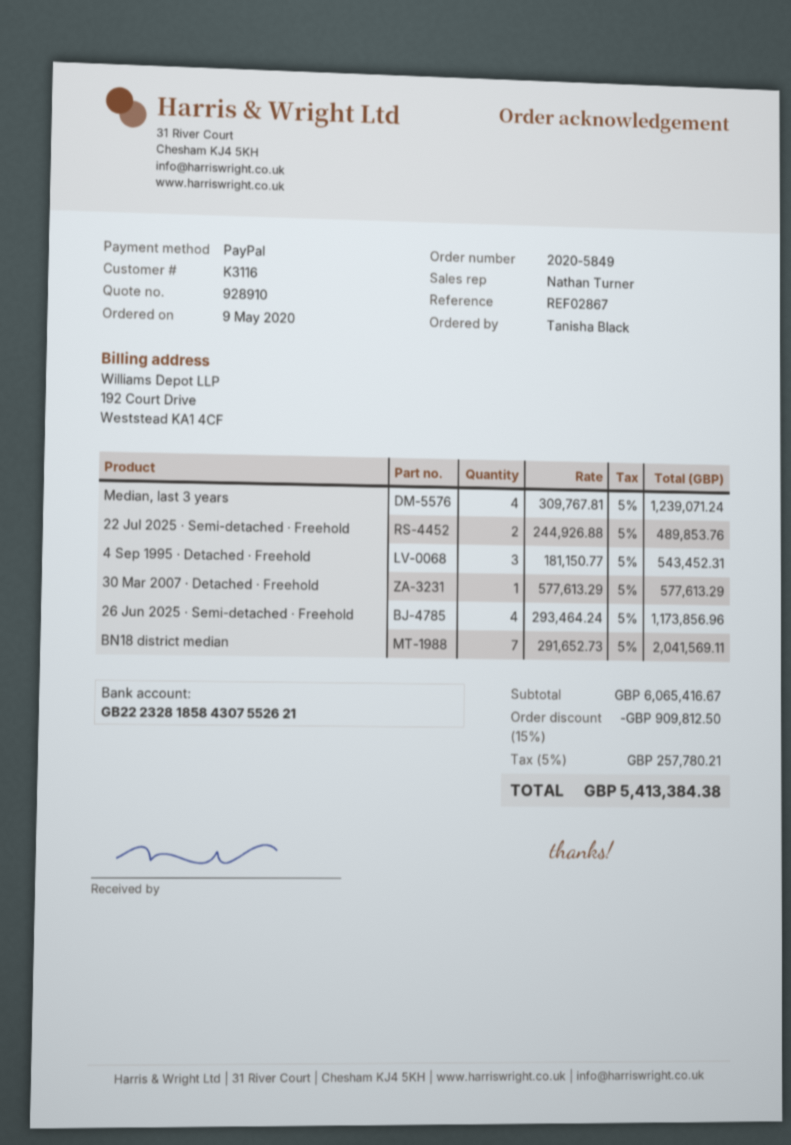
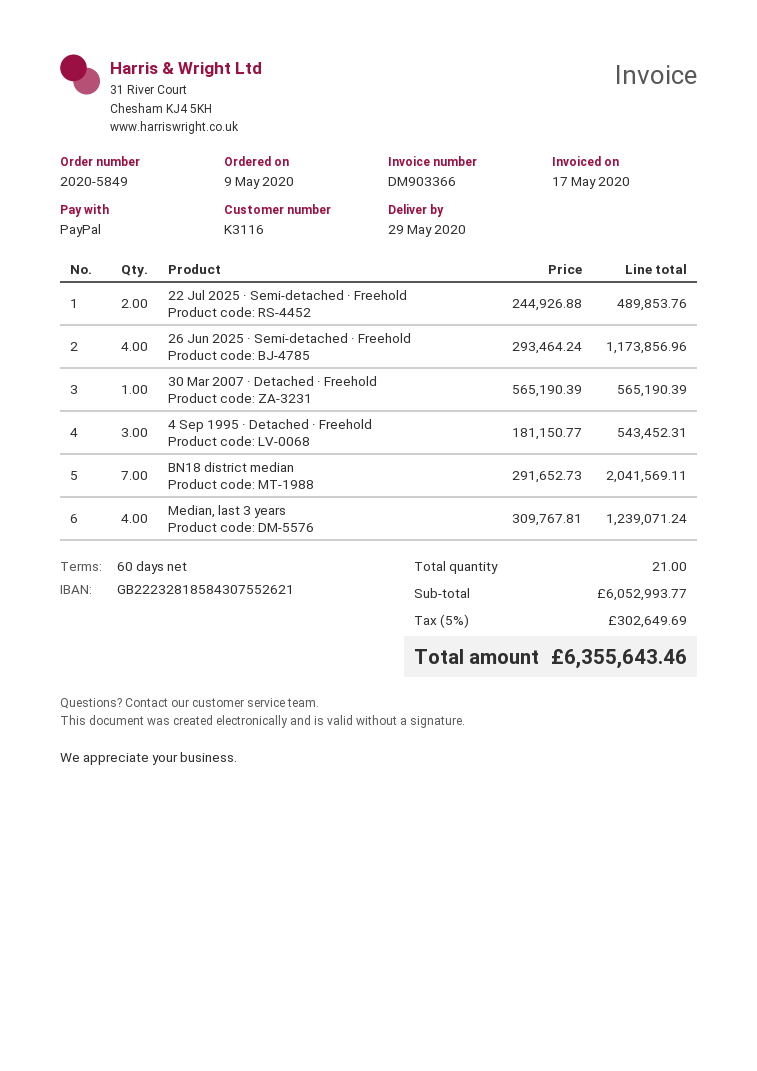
30 Mar 2007 · Detached · Freehold: 1 x 577613.29 = 577613.29 -> 1 x 565190.39 = 565190.39
subtotal: 6065416.67 -> 6052993.77
discount: 15% = 909812.50 -> none
tax: 5% = 257780.21 -> 5% = 302649.69
total: 5413384.38 -> 6355643.46

